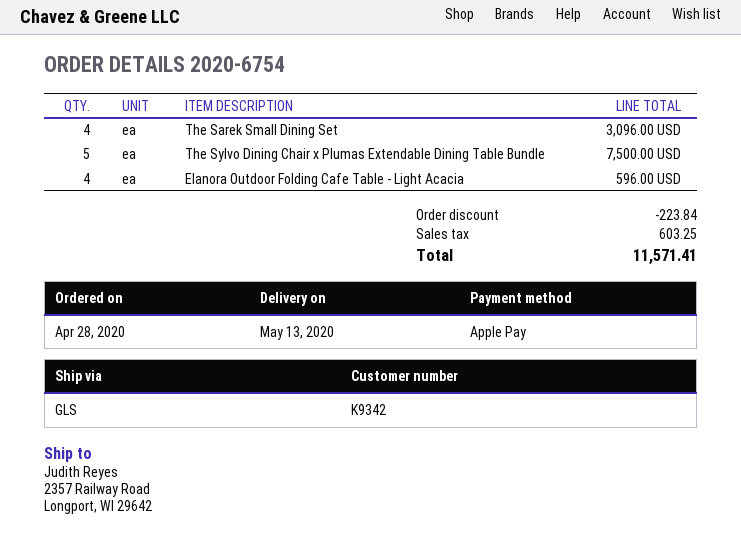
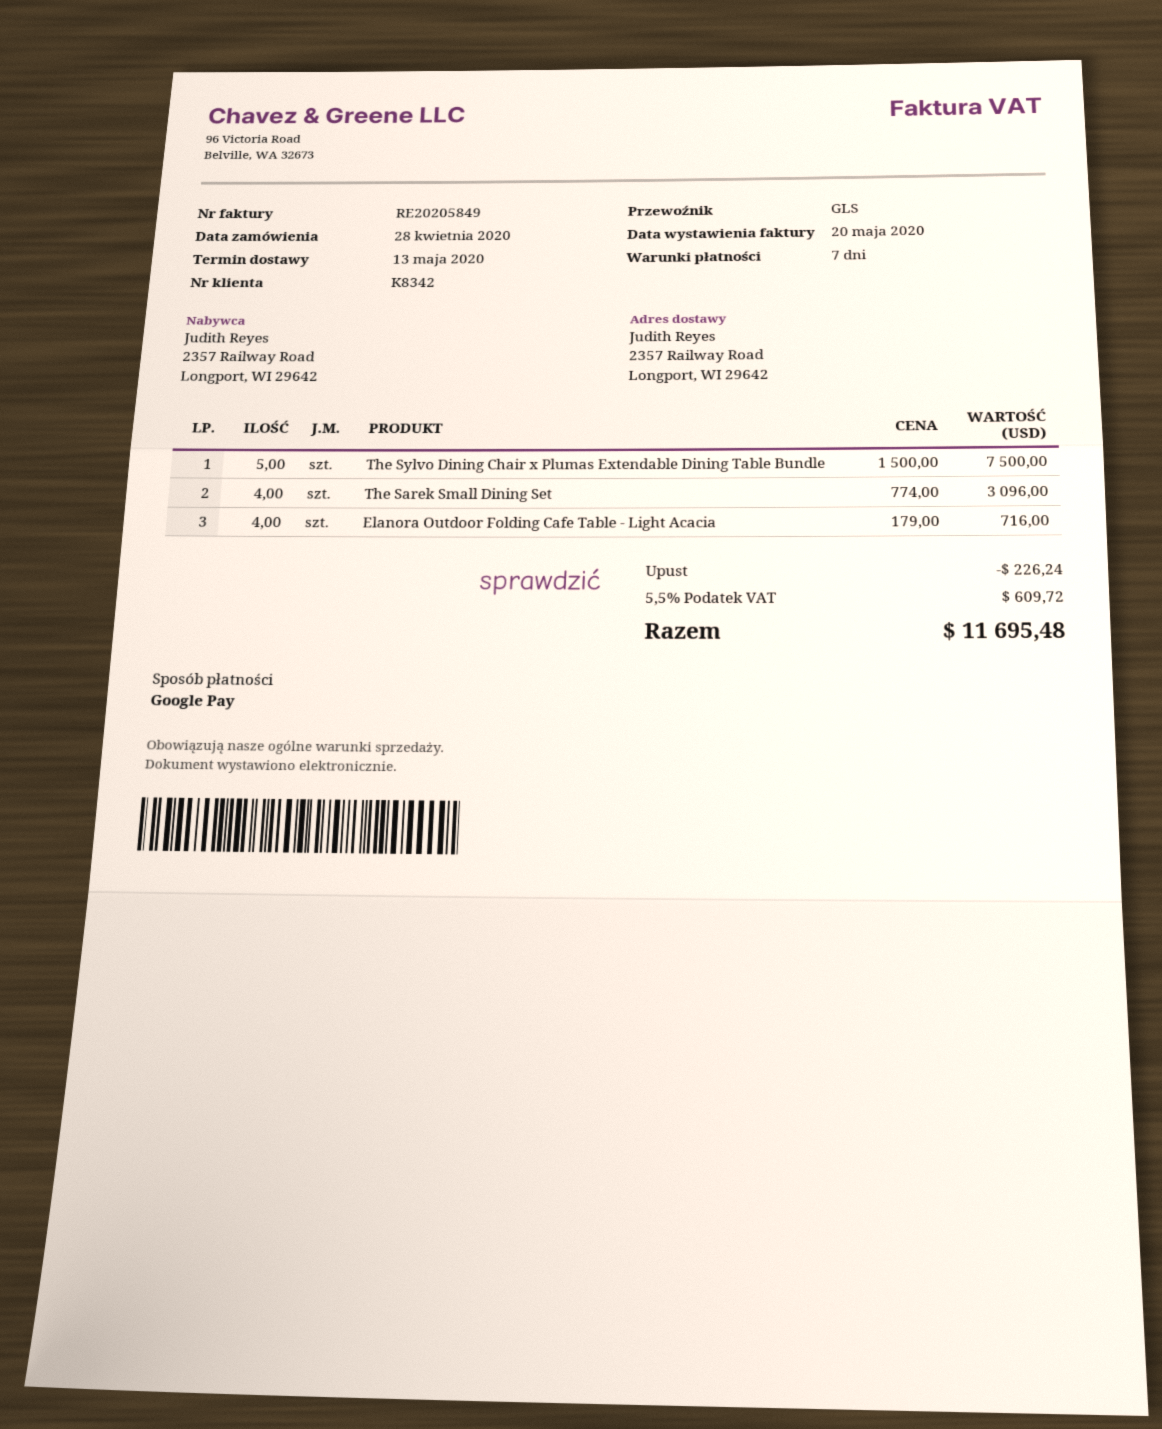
customer number: K9342 -> K8342
payment method: Apple Pay -> Google Pay
Elanora Outdoor Folding Cafe Table - Light Acacia: 4 for 596.00 -> 4 for 716.00
discount: 223.84 -> 226.24
tax: 603.25 -> 609.72
total: 11571.41 -> 11695.48

